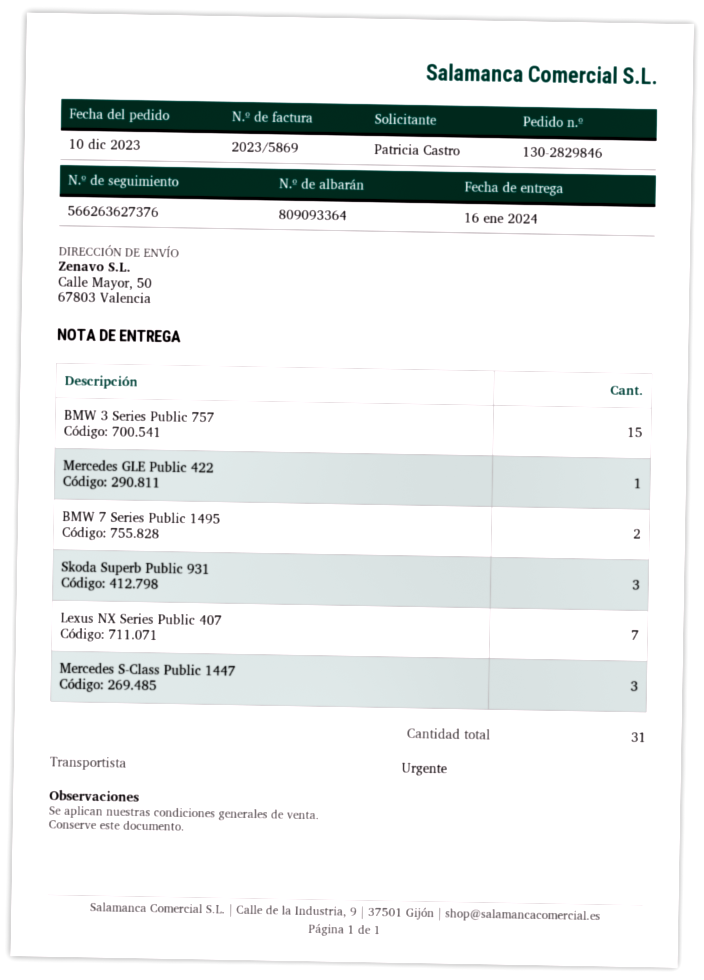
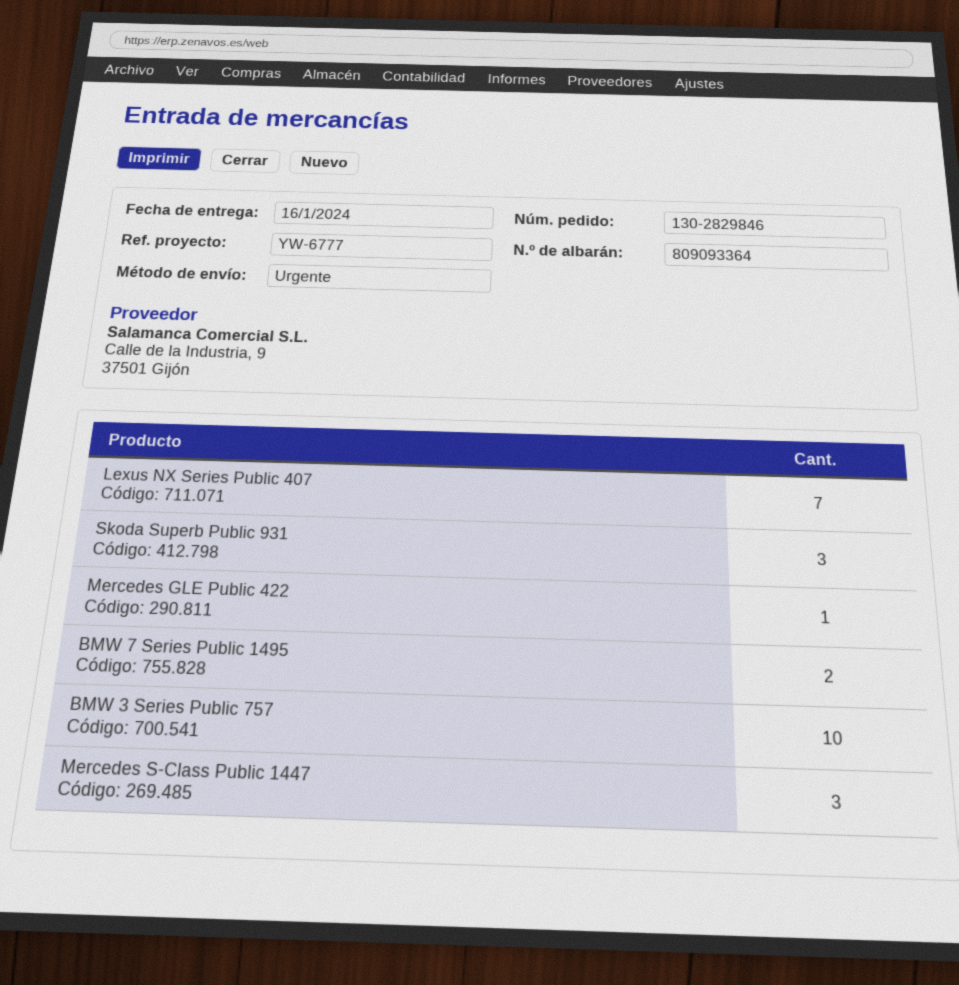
BMW 3 Series Public 757: 15 -> 10

